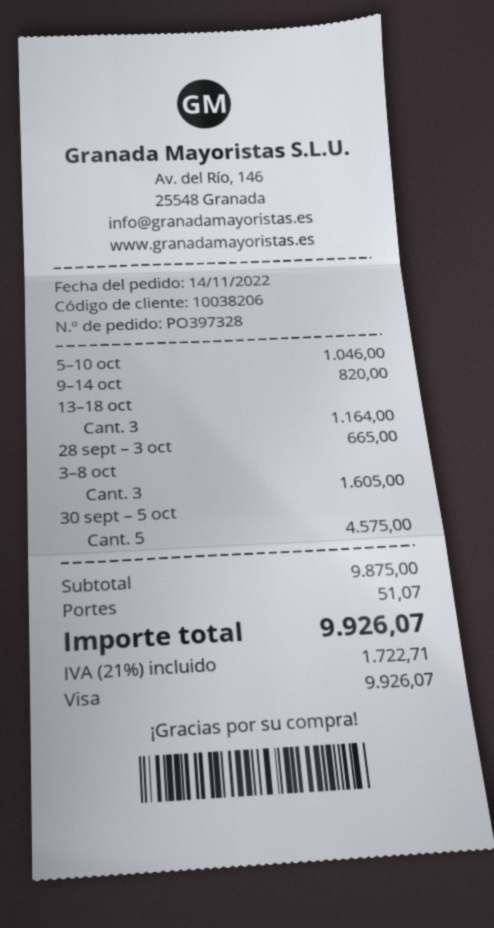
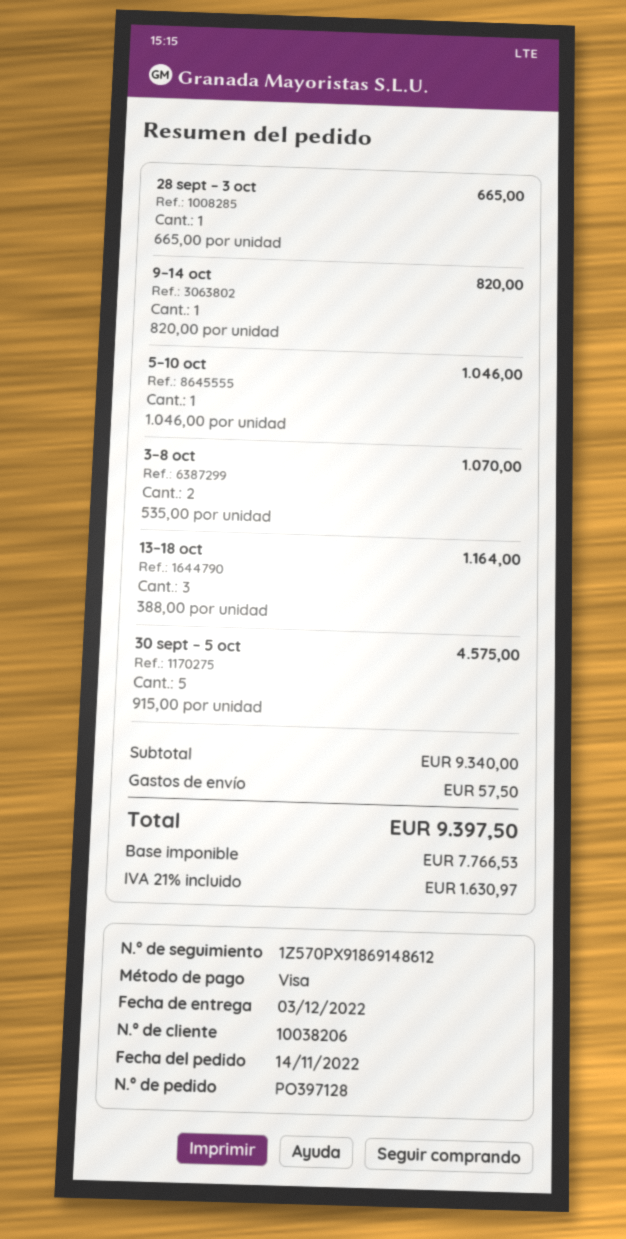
order number: PO397328 -> PO397128
3–8 oct: 3 for 1605.00 -> 2 for 1070.00
subtotal: 9875.00 -> 9340.00
shipping: 51.07 -> 57.50
tax: 21% = 1722.71 -> 21% = 1630.97
total: 9926.07 -> 9397.50

